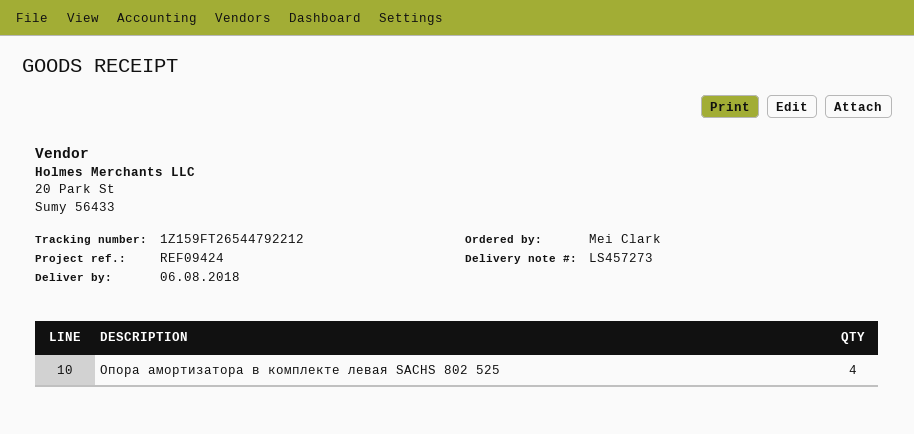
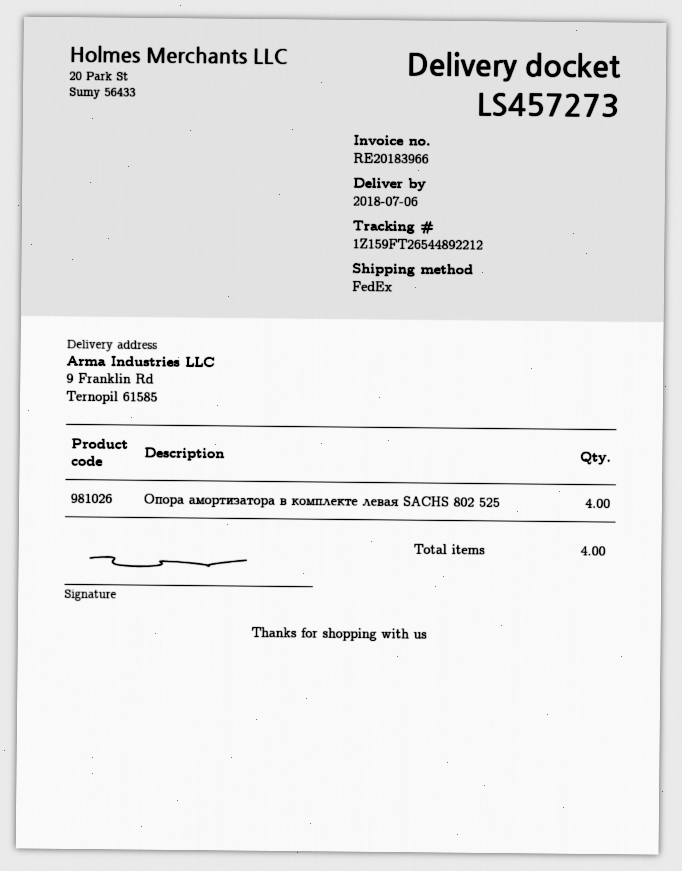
delivery date: 2018-08-06 -> 2018-07-06
tracking number: 1Z159FT26544792212 -> 1Z159FT26544892212

